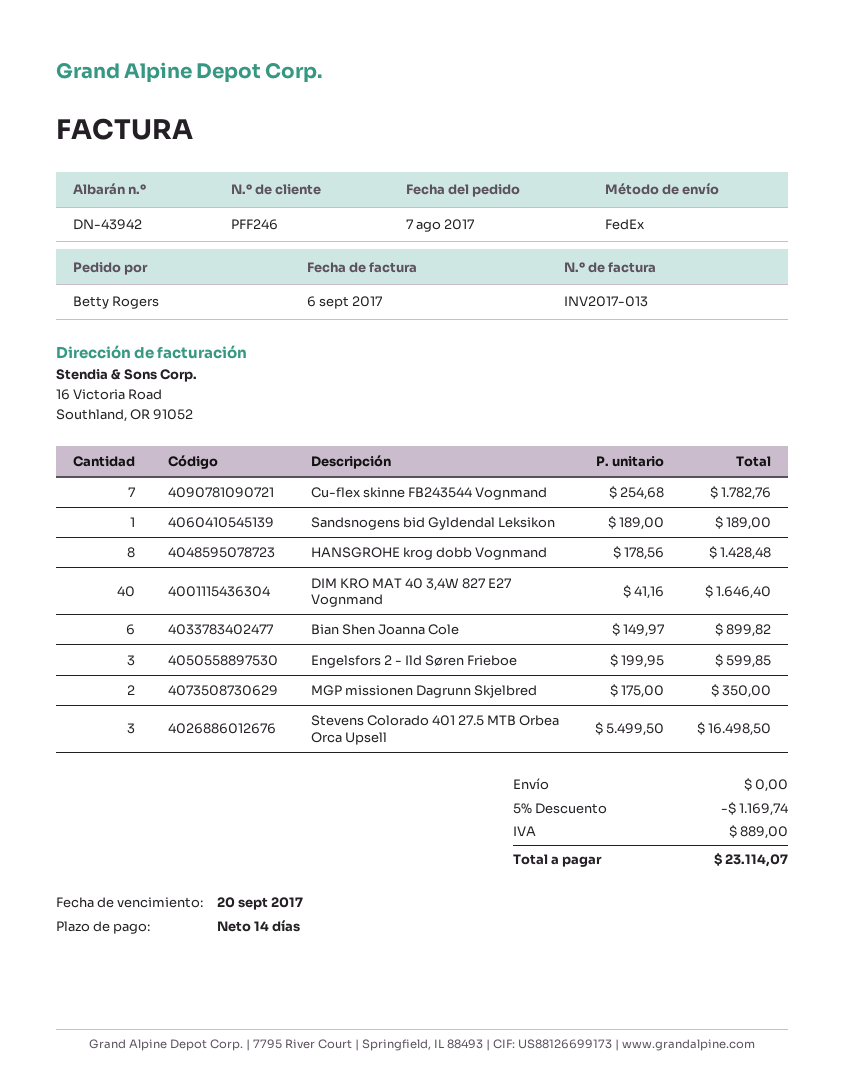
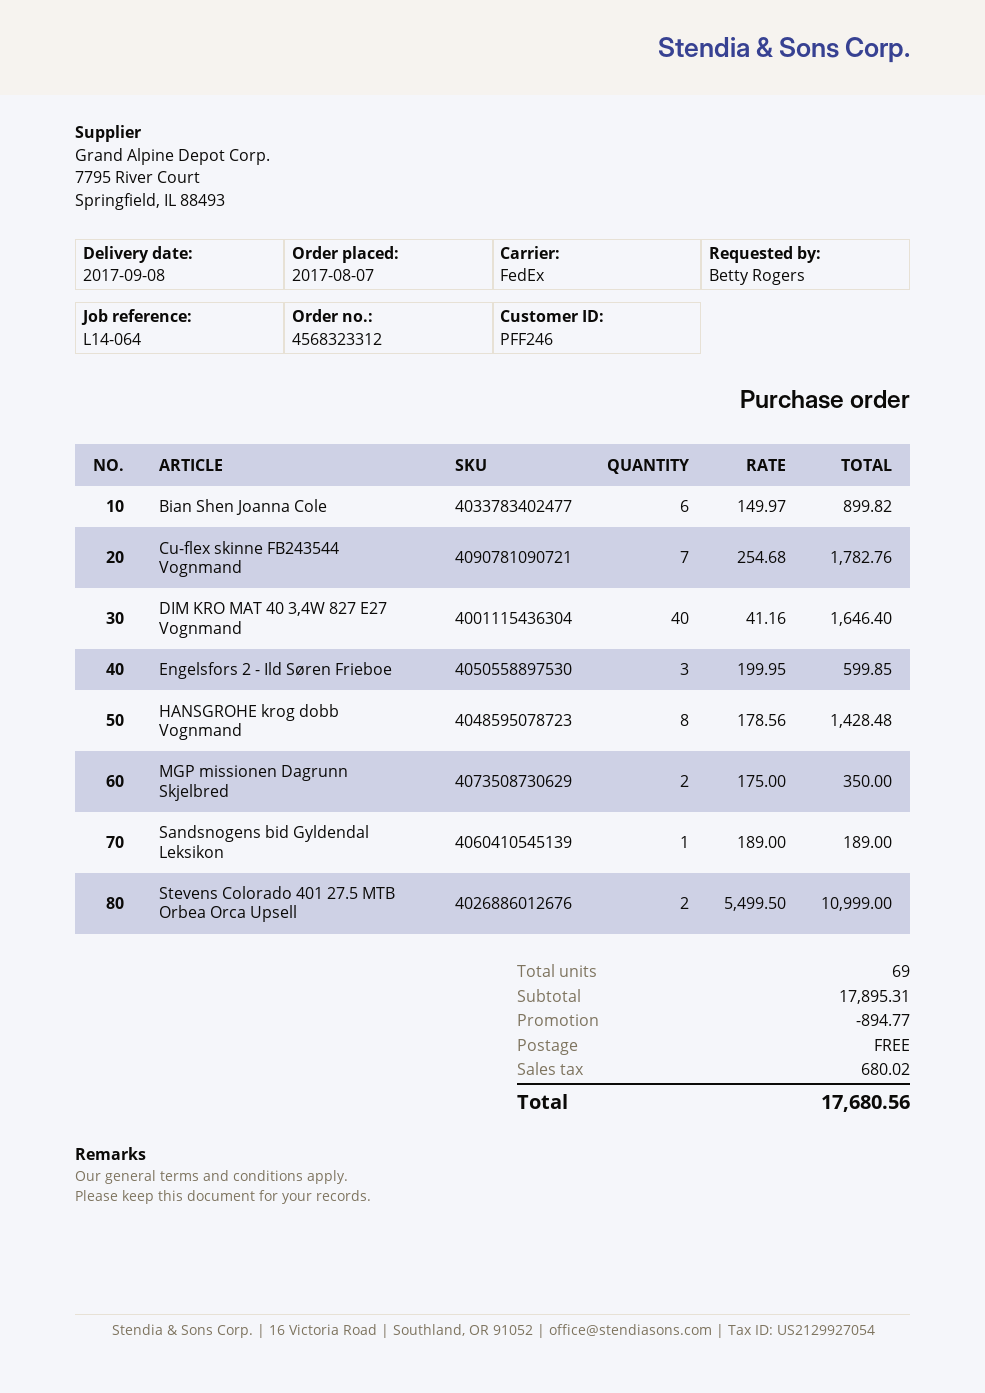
Stevens Colorado 401 27.5 MTB Orbea Orca Upsell: 3 x 5499.50 = 16498.50 -> 2 x 5499.50 = 10999.00
discount: 1169.74 -> 894.77
tax: 889.00 -> 680.02
total: 23114.07 -> 17680.56

